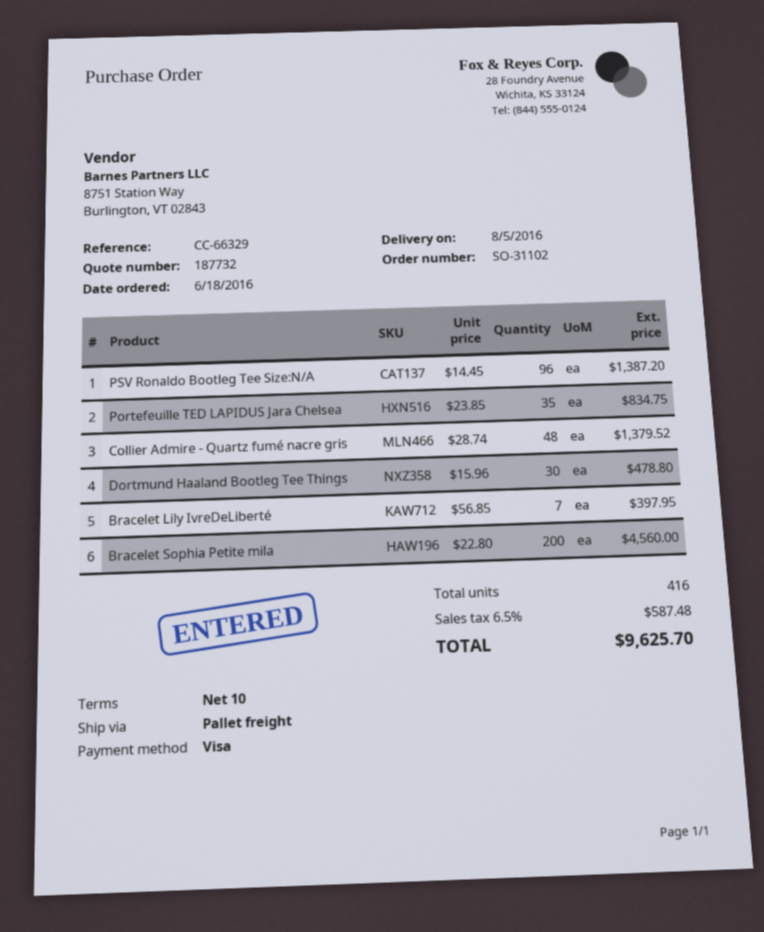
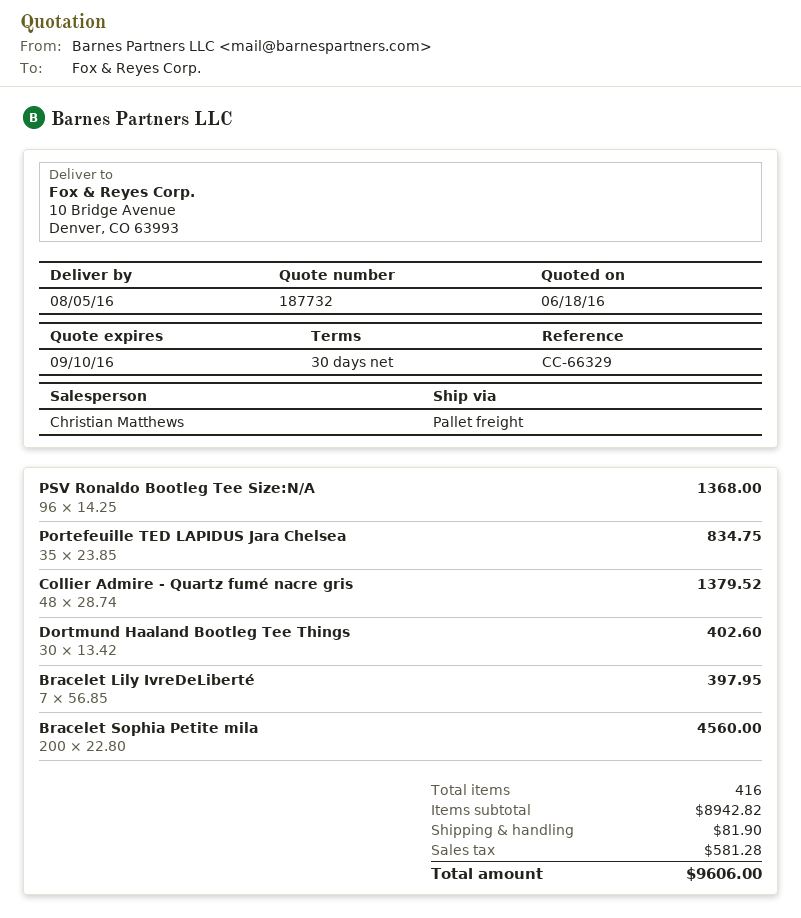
payment terms: 10 days -> 30 days
PSV Ronaldo Bootleg Tee Size:N/A: 96 x 14.45 = 1387.20 -> 96 x 14.25 = 1368.00
Dortmund Haaland Bootleg Tee Things: 30 x 15.96 = 478.80 -> 30 x 13.42 = 402.60
shipping: none -> 81.90
tax: 587.48 -> 581.28
total: 9625.70 -> 9606.00

